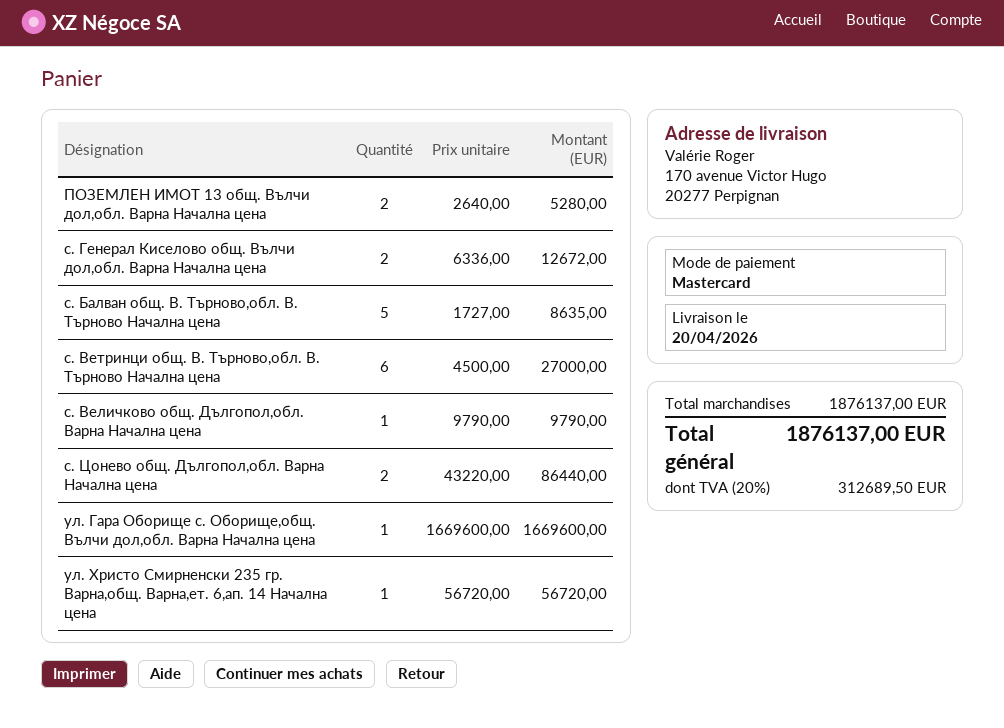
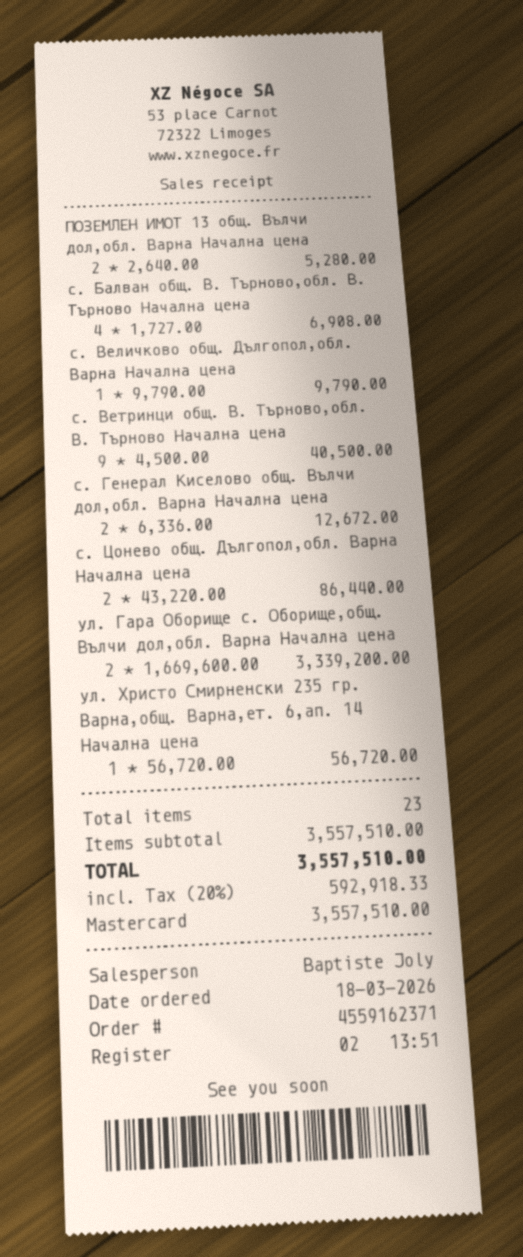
с. Балван общ. В. Търново,обл. В. Търново Начална цена: 5 x 1727.00 = 8635.00 -> 4 x 1727.00 = 6908.00
с. Ветринци общ. В. Търново,обл. В. Търново Начална цена: 6 x 4500.00 = 27000.00 -> 9 x 4500.00 = 40500.00
ул. Гара Оборище с. Оборище,общ. Вълчи дол,обл. Варна Начална цена: 1 x 1669600.00 = 1669600.00 -> 2 x 1669600.00 = 3339200.00
subtotal: 1876137.00 -> 3557510.00
tax: 20% = 312689.50 -> 20% = 592918.33
total: 1876137.00 -> 3557510.00

